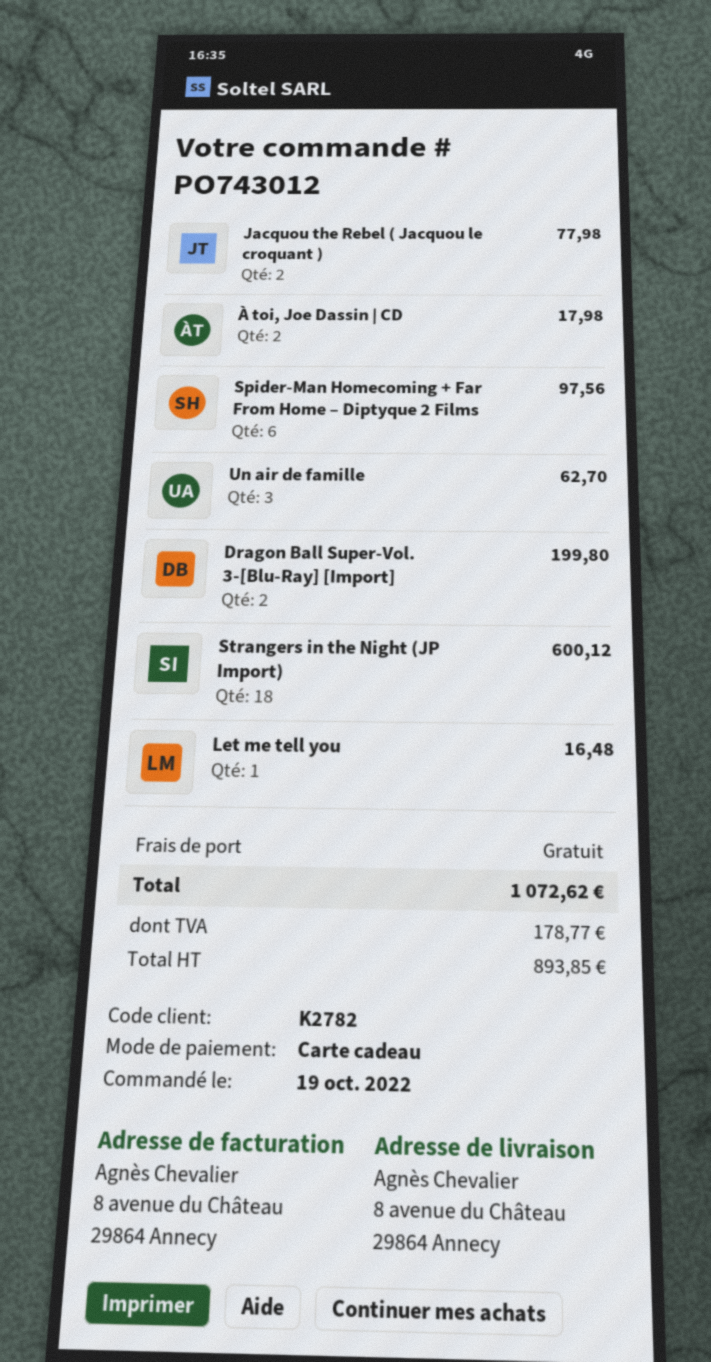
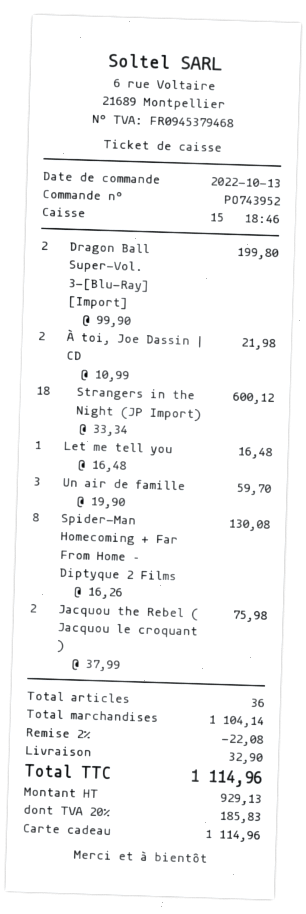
order number: PO743012 -> PO743952
order date: 2022-10-19 -> 2022-10-13
Jacquou the Rebel ( Jacquou le croquant ): 2 for 77.98 -> 2 for 75.98
À toi, Joe Dassin | CD: 2 for 17.98 -> 2 for 21.98
Spider-Man Homecoming + Far From Home – Diptyque 2 Films: 6 for 97.56 -> 8 for 130.08
Un air de famille: 3 for 62.70 -> 3 for 59.70
discount: none -> 2% = 22.08
shipping: 0.00 -> 32.90
net: 893.85 -> 929.13
tax: 178.77 -> 185.83
total: 1072.62 -> 1114.96

